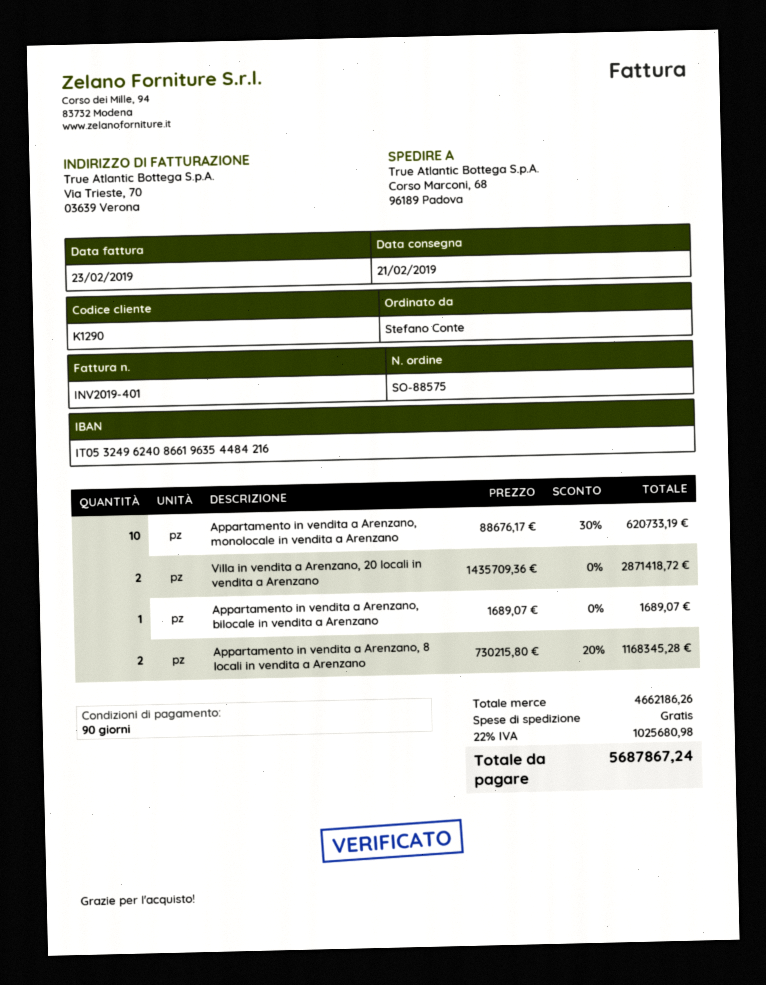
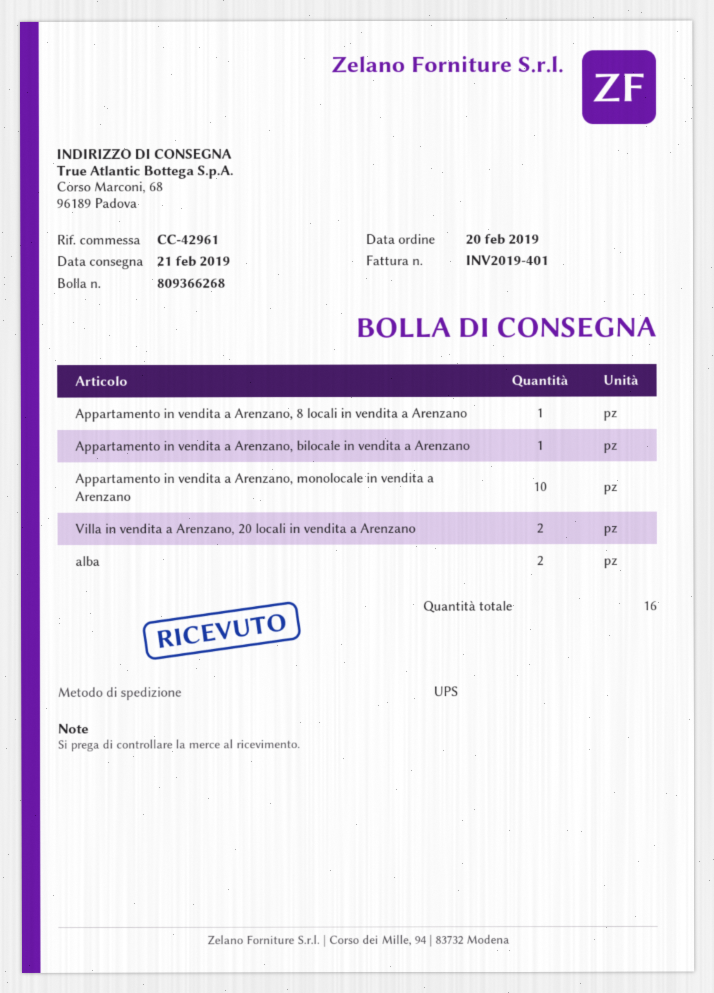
Appartamento in vendita a Arenzano, 8 locali in vendita a Arenzano: 2 -> 1
alba: none -> 2

